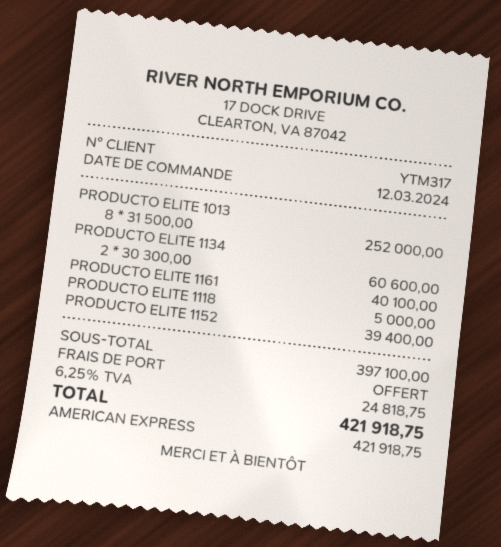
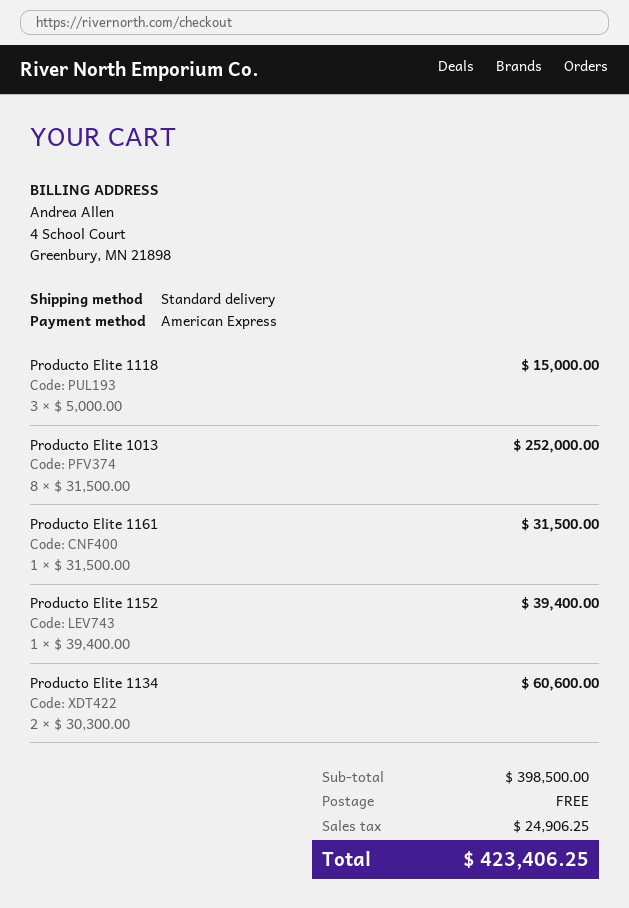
PRODUCTO ELITE 1161: 1 x 40100.00 = 40100.00 -> 1 x 31500.00 = 31500.00
PRODUCTO ELITE 1118: 1 x 5000.00 = 5000.00 -> 3 x 5000.00 = 15000.00
subtotal: 397100.00 -> 398500.00
tax: 24818.75 -> 24906.25
total: 421918.75 -> 423406.25

